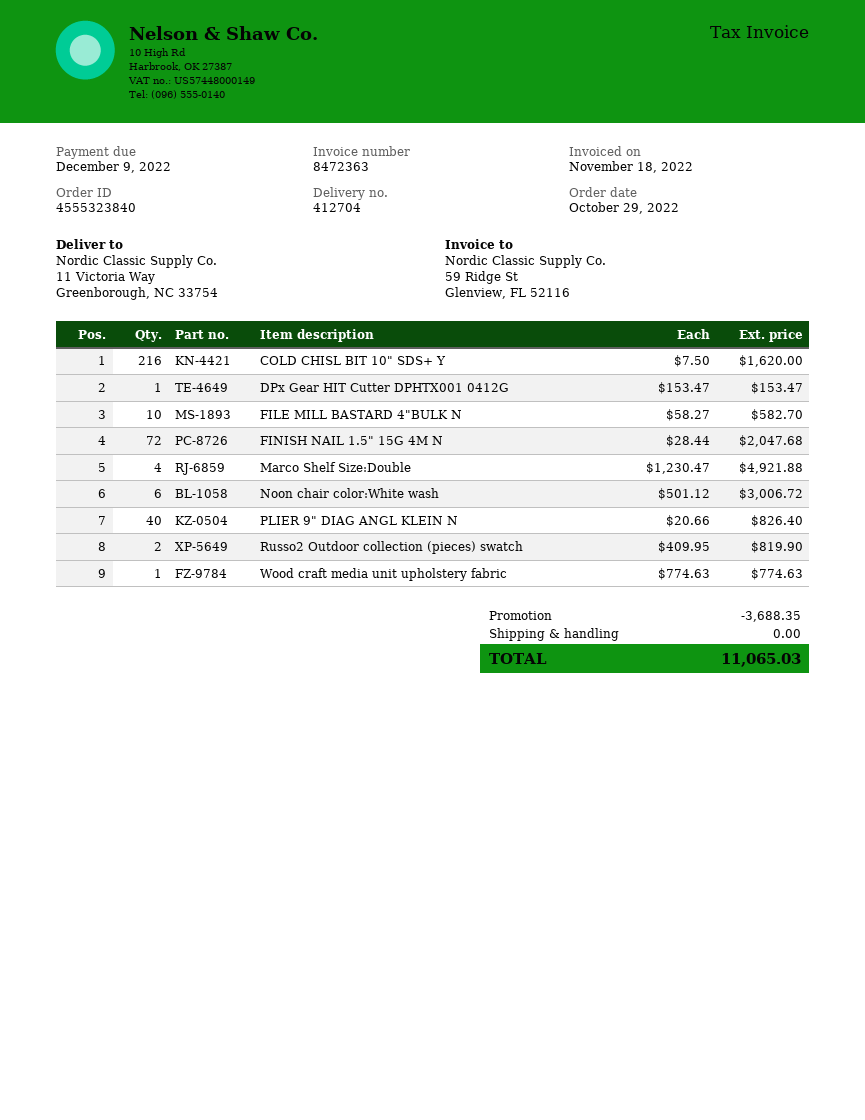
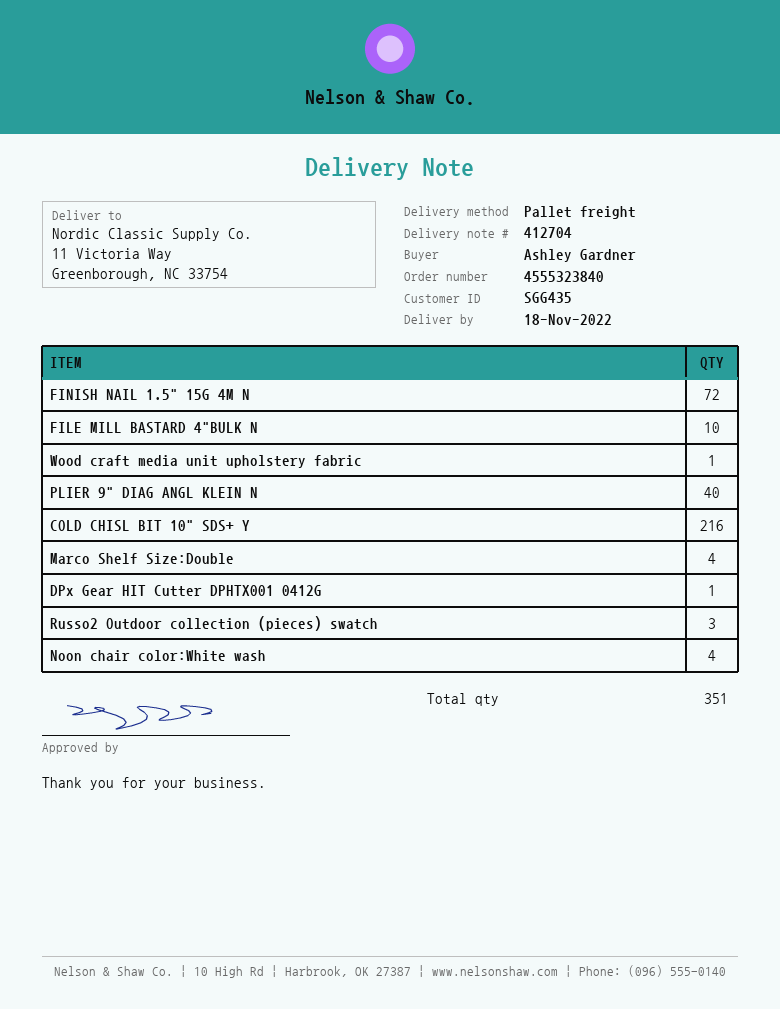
Noon chair color:White wash: 6 -> 4
Russo2 Outdoor collection (pieces) swatch: 2 -> 3

